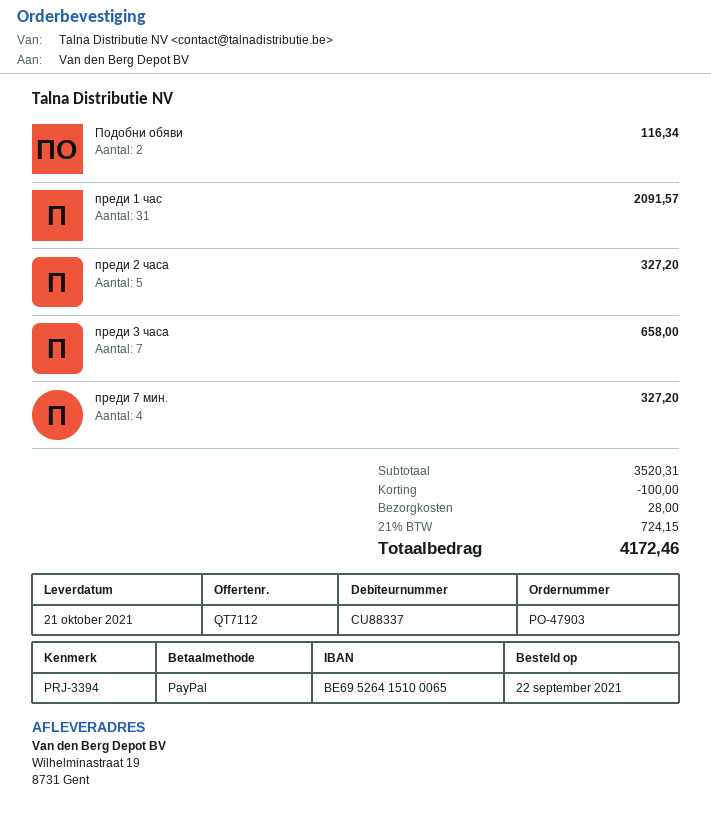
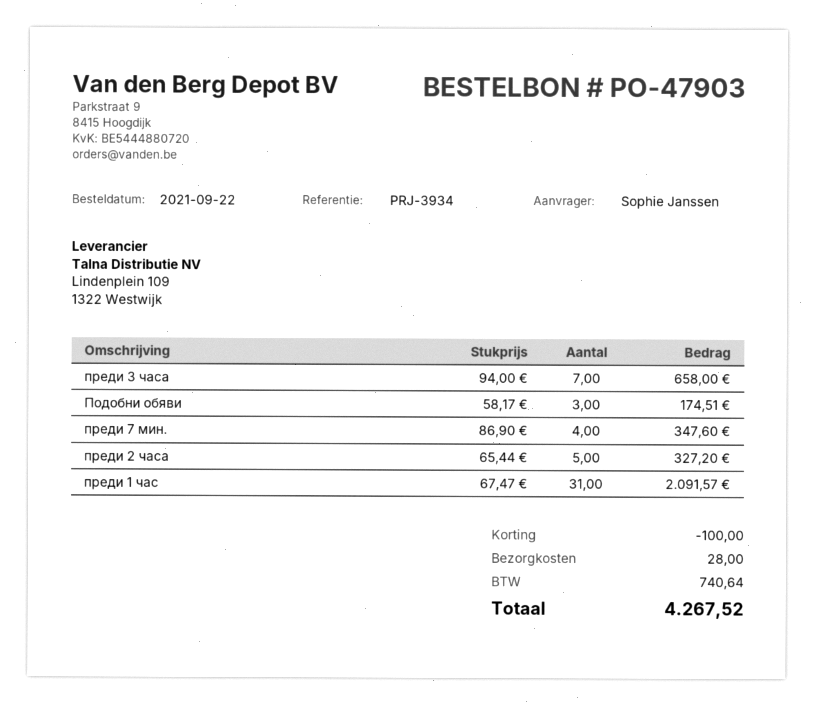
reference: PRJ-3394 -> PRJ-3934
Подобни обяви: 2 for 116.34 -> 3 for 174.51
преди 7 мин.: 4 for 327.20 -> 4 for 347.60
tax: 724.15 -> 740.64
total: 4172.46 -> 4267.52

